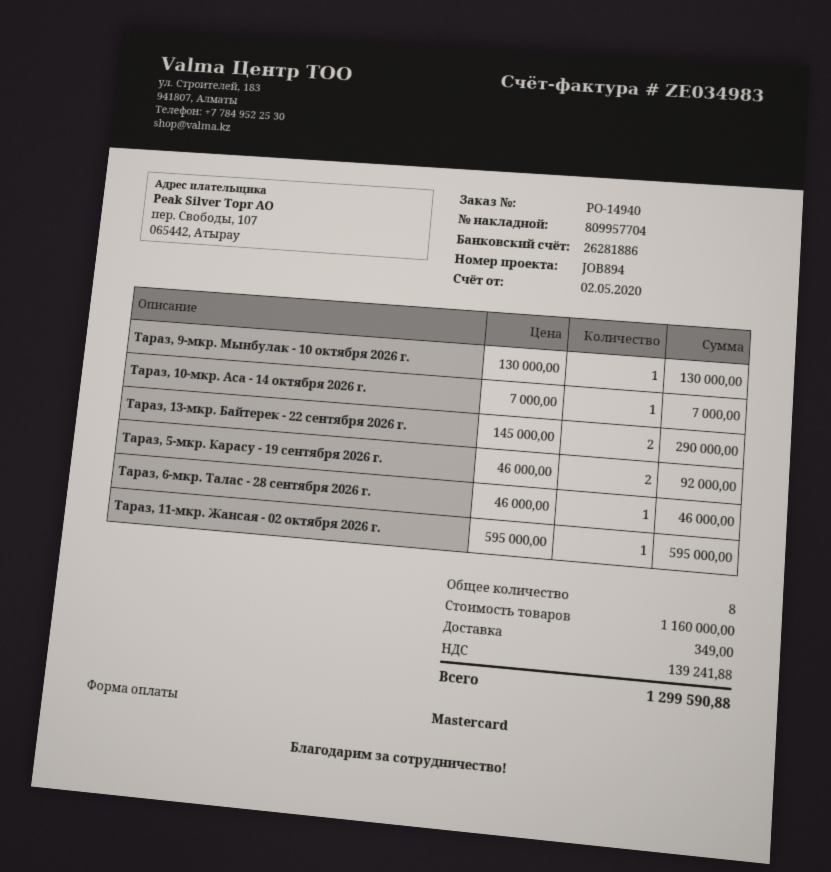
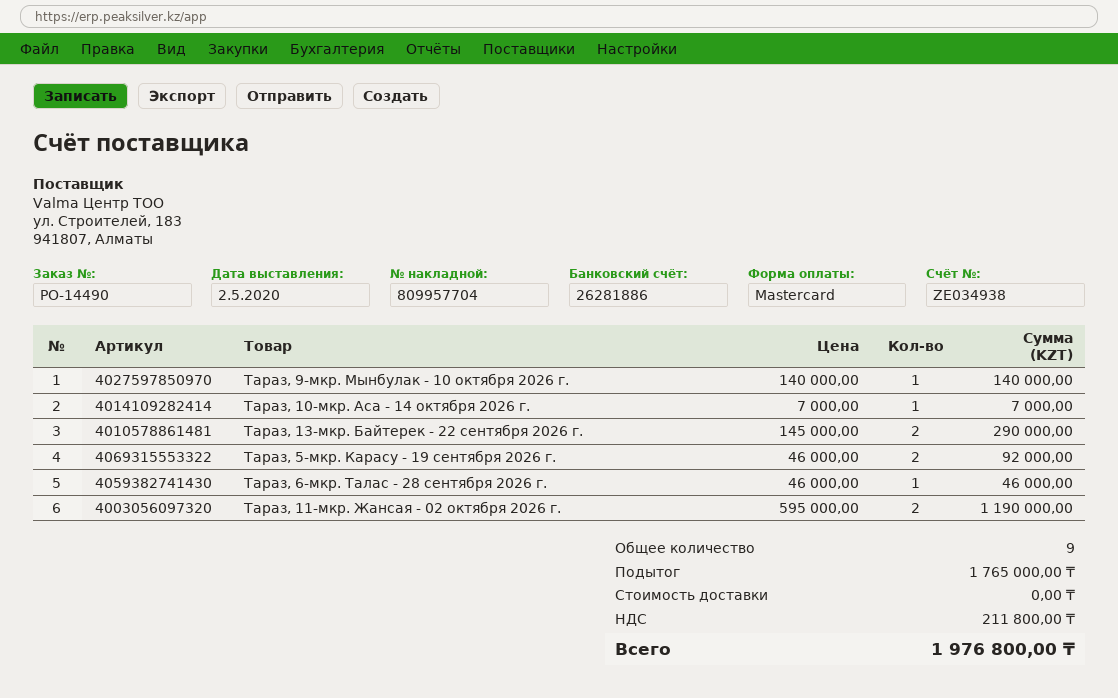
order number: PO-14940 -> PO-14490
invoice number: ZE034983 -> ZE034938
Тараз, 9-мкр. Мынбулак - 10 октября 2026 г.: 1 x 130000.00 = 130000.00 -> 1 x 140000.00 = 140000.00
Тараз, 11-мкр. Жансая - 02 октября 2026 г.: 1 x 595000.00 = 595000.00 -> 2 x 595000.00 = 1190000.00
total quantity: 8 -> 9
subtotal: 1160000.00 -> 1765000.00
shipping: 349.00 -> 0.00
tax: 139241.88 -> 211800.00
total: 1299590.88 -> 1976800.00

